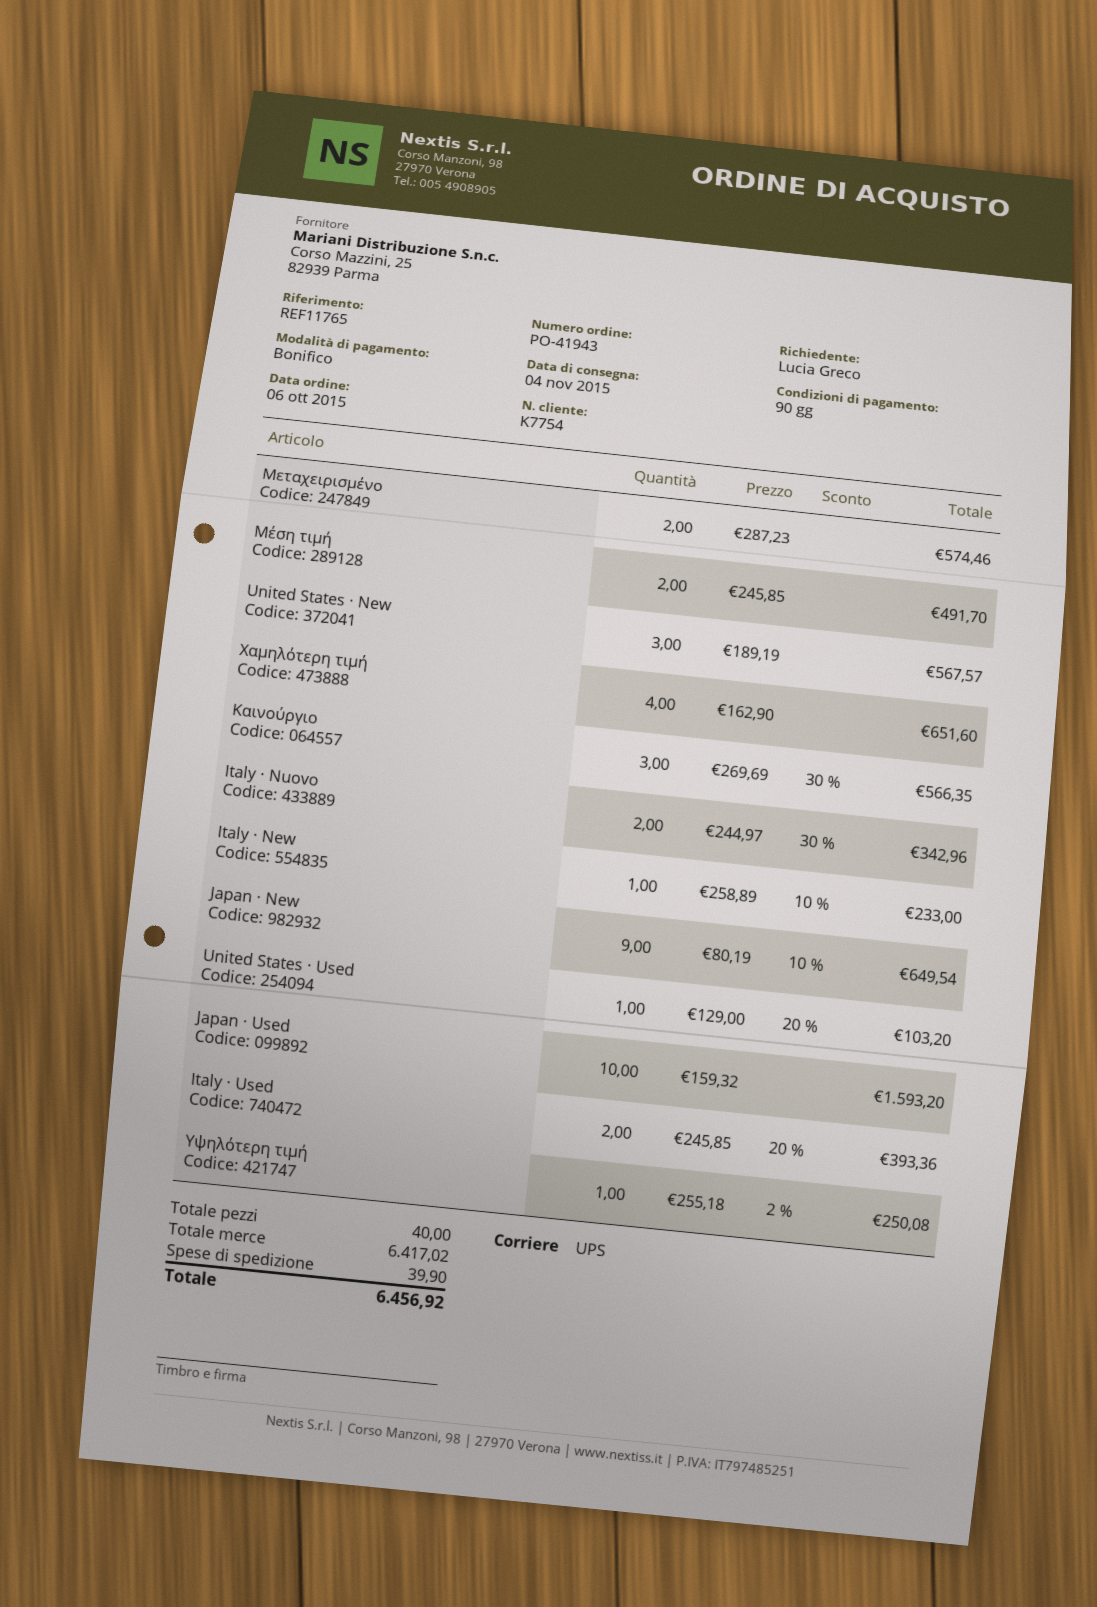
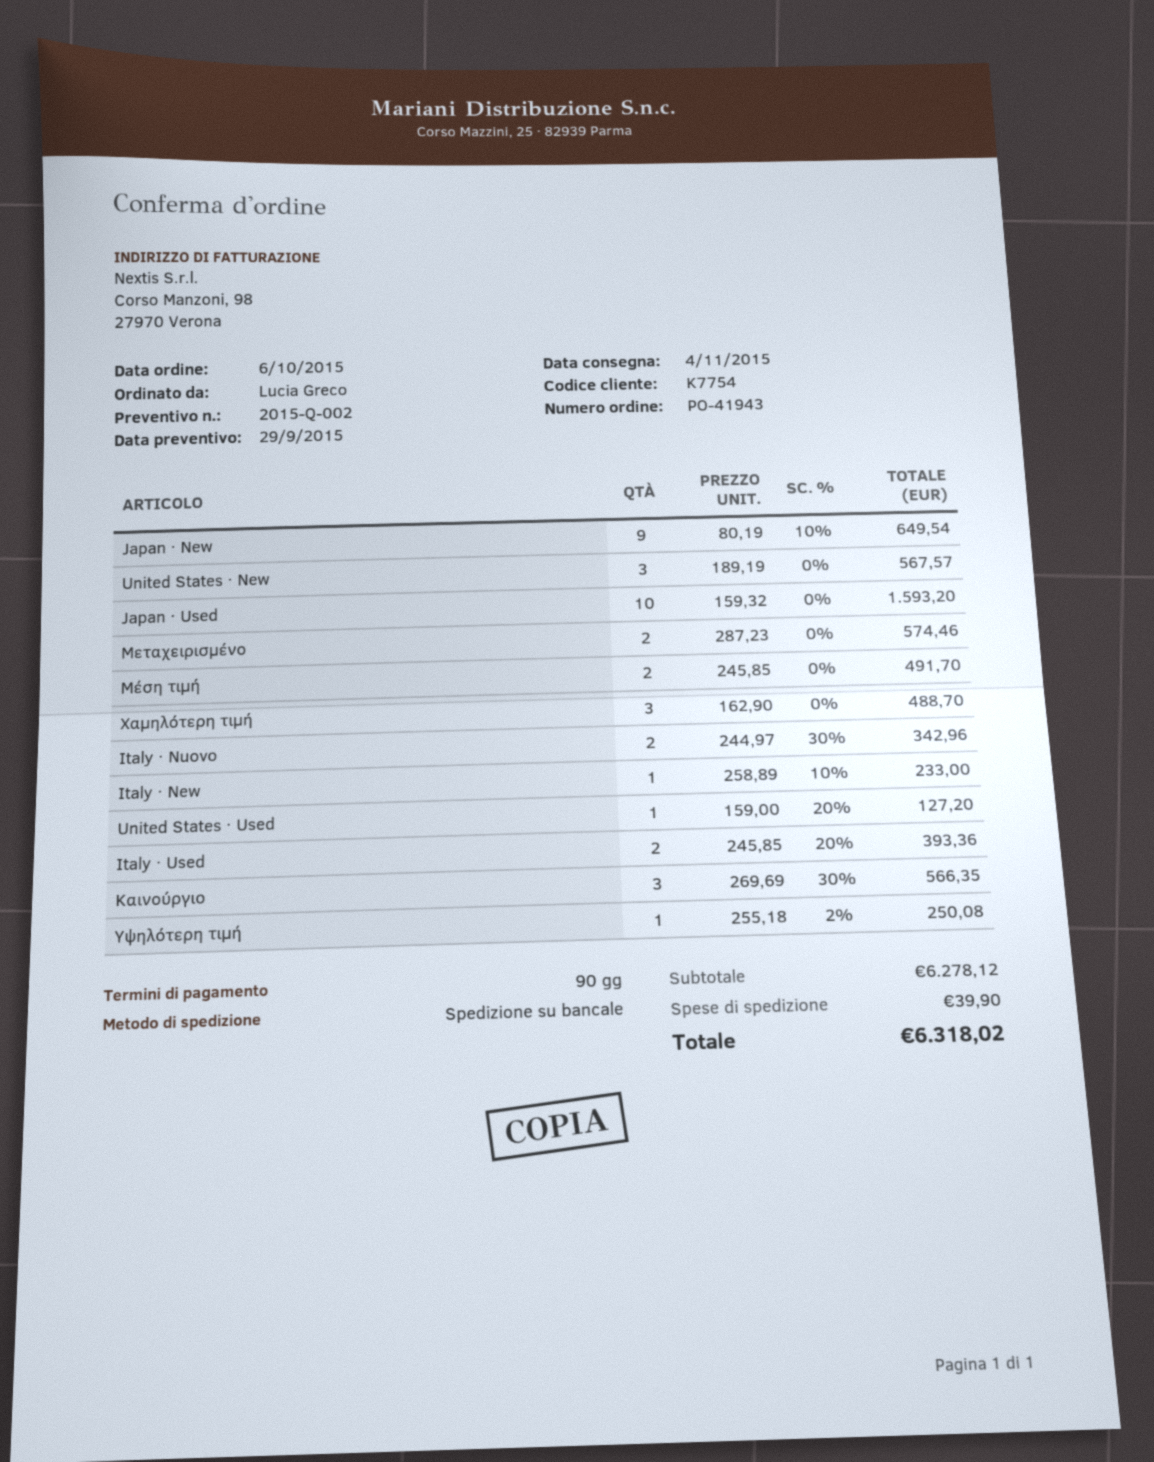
shipping method: UPS -> pallet freight
Χαμηλότερη τιμή: 4 x 162.90 = 651.60 -> 3 x 162.90 = 488.70
United States · Used: 1 x 129.00 - 20% = 103.20 -> 1 x 159.00 - 20% = 127.20
subtotal: 6417.02 -> 6278.12
total: 6456.92 -> 6318.02

